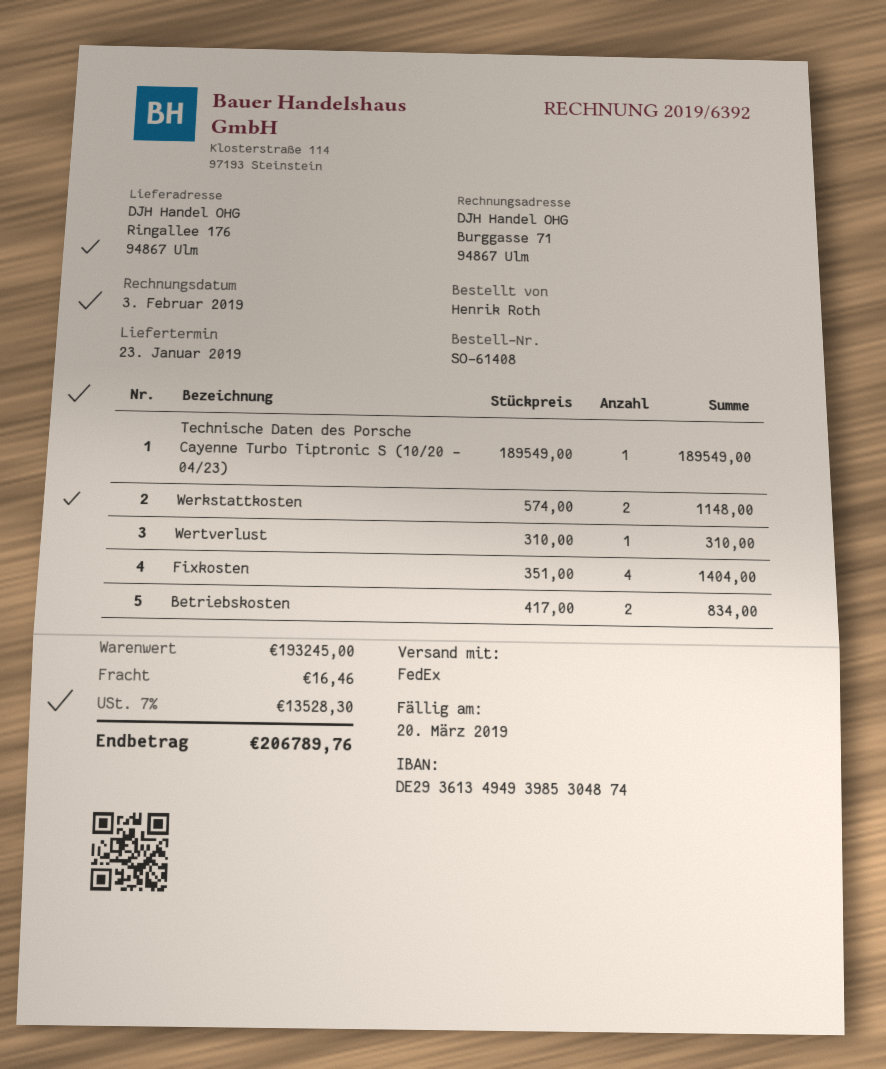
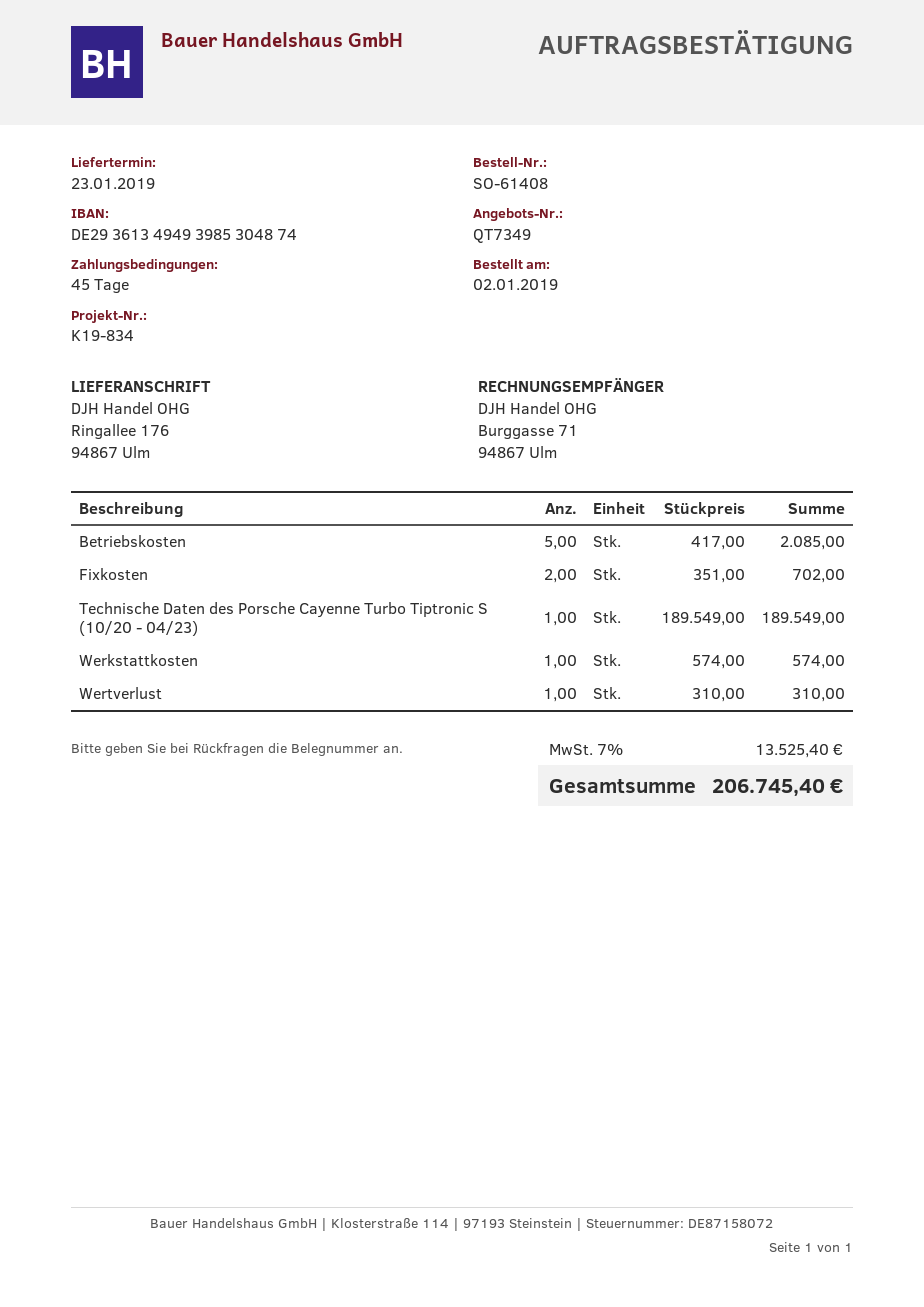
Werkstattkosten: 2 x 574.00 = 1148.00 -> 1 x 574.00 = 574.00
Fixkosten: 4 x 351.00 = 1404.00 -> 2 x 351.00 = 702.00
Betriebskosten: 2 x 417.00 = 834.00 -> 5 x 417.00 = 2085.00
shipping: 16.46 -> none
tax: 7% = 13528.30 -> 7% = 13525.40
total: 206789.76 -> 206745.40

